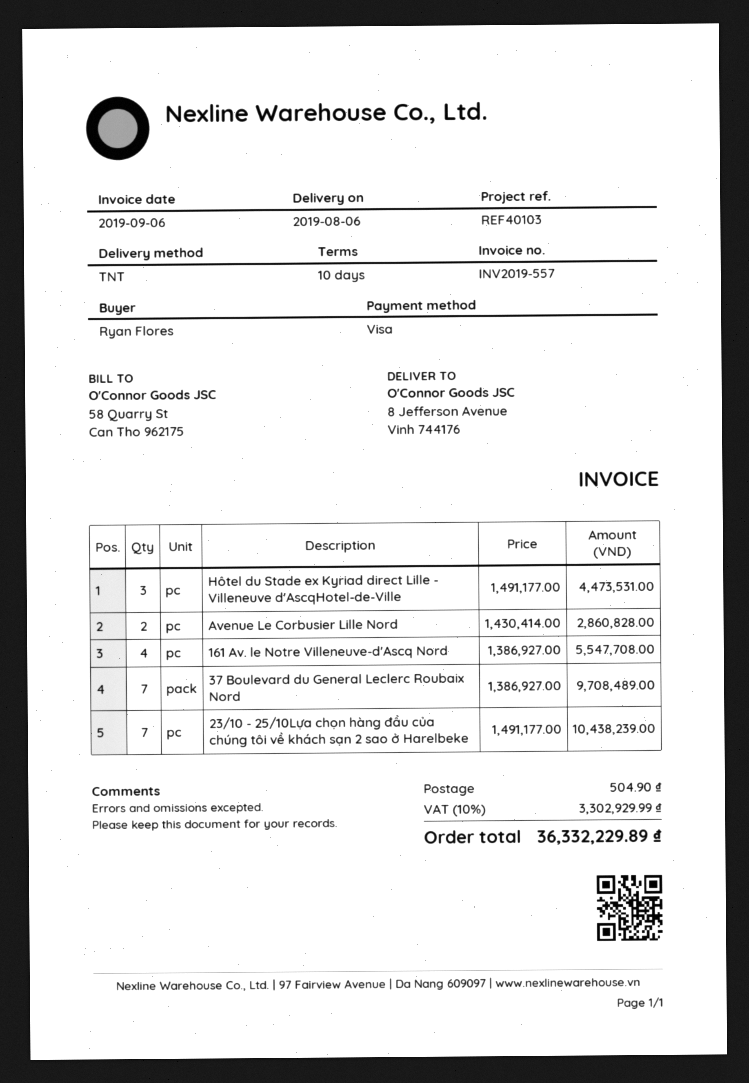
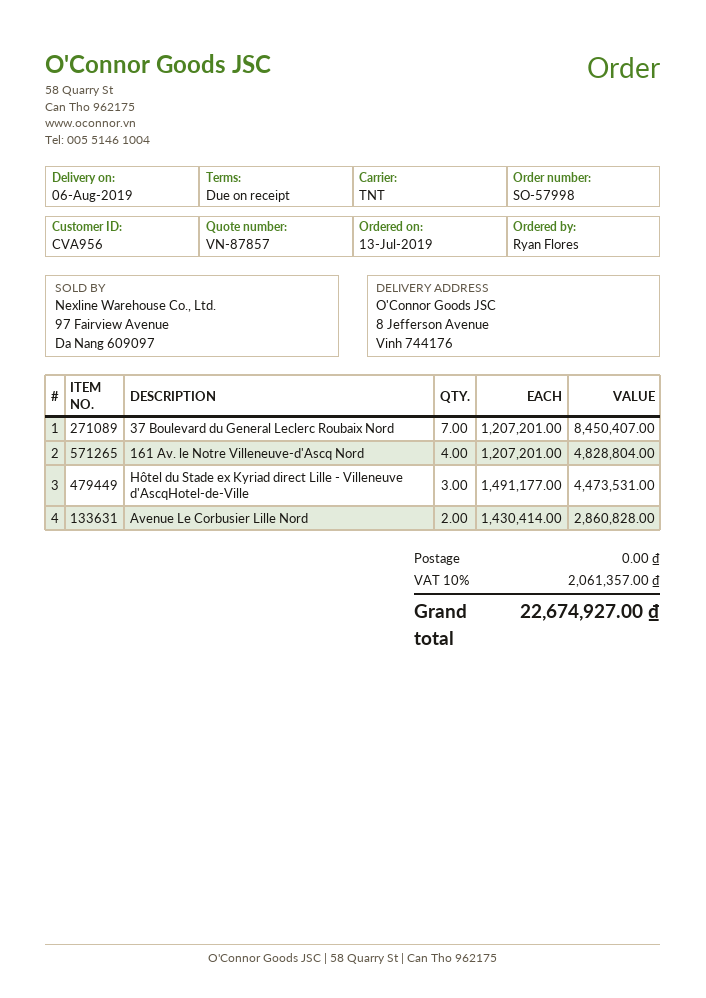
payment terms: 10 days -> on receipt
161 Av. le Notre Villeneuve-d'Ascq Nord: 4 x 1386927.00 = 5547708.00 -> 4 x 1207201.00 = 4828804.00
37 Boulevard du General Leclerc Roubaix Nord: 7 x 1386927.00 = 9708489.00 -> 7 x 1207201.00 = 8450407.00
23/10 - 25/10Lựa chọn hàng đầu của chúng tôi về khách sạn 2 sao ở Harelbeke: 7 x 1491177.00 = 10438239.00 -> none
shipping: 504.90 -> 0.00
tax: 10% = 3302929.99 -> 10% = 2061357.00
total: 36332229.89 -> 22674927.00

